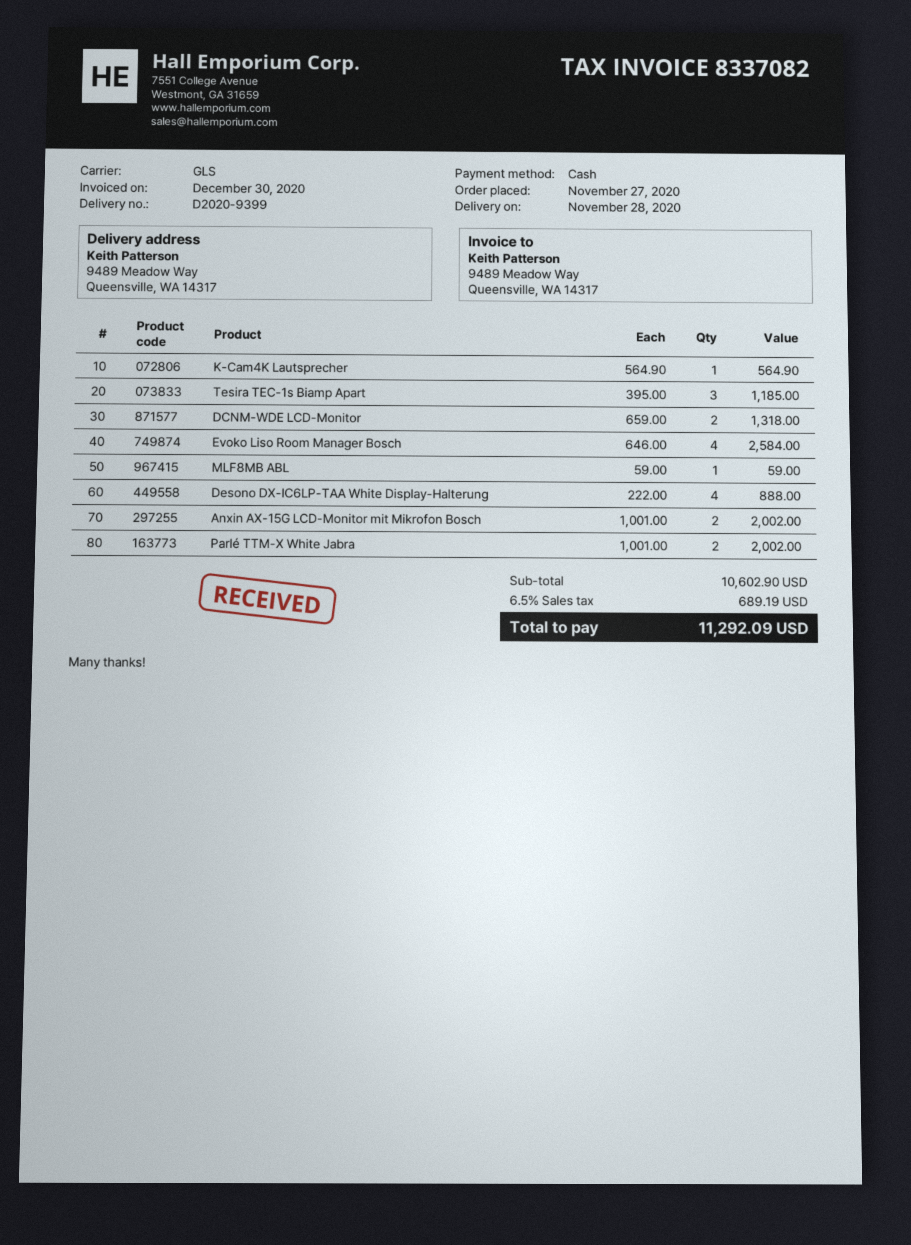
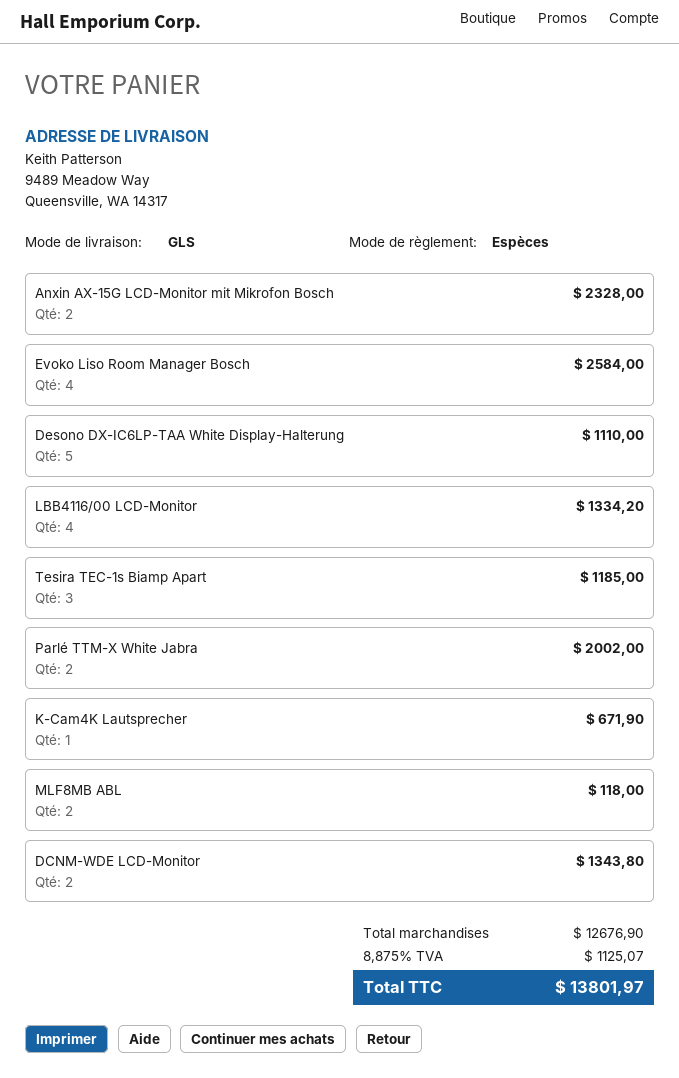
K-Cam4K Lautsprecher: 1 for 564.90 -> 1 for 671.90
DCNM-WDE LCD-Monitor: 2 for 1318.00 -> 2 for 1343.80
MLF8MB ABL: 1 for 59.00 -> 2 for 118.00
Desono DX-IC6LP-TAA White Display-Halterung: 4 for 888.00 -> 5 for 1110.00
Anxin AX-15G LCD-Monitor mit Mikrofon Bosch: 2 for 2002.00 -> 2 for 2328.00
LBB4116/00 LCD-Monitor: none -> 4 for 1334.20
subtotal: 10602.90 -> 12676.90
tax: 6.5% = 689.19 -> 8.875% = 1125.07
total: 11292.09 -> 13801.97

